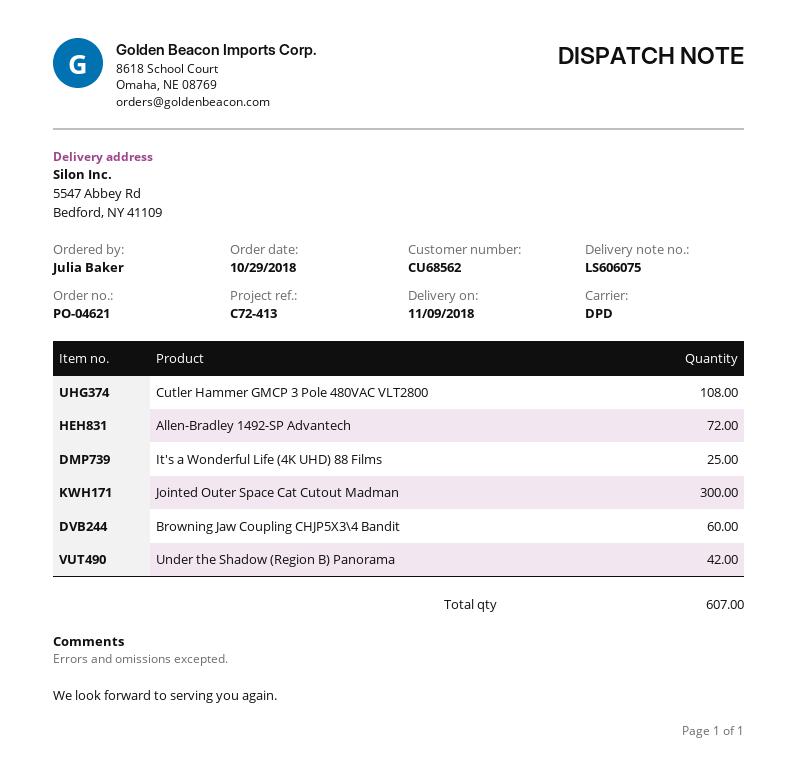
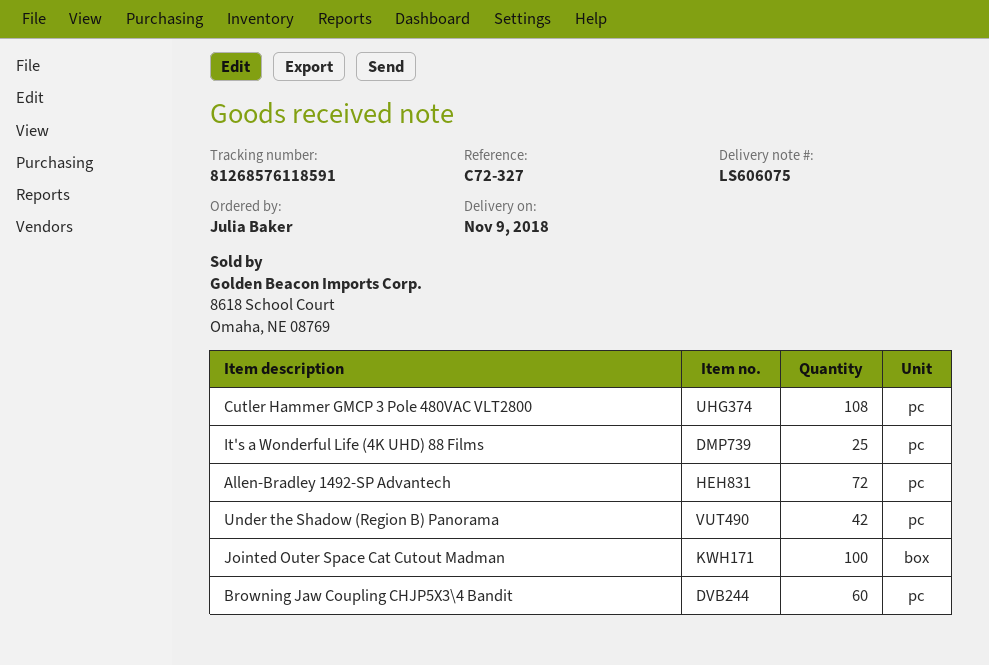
reference: C72-413 -> C72-327
Jointed Outer Space Cat Cutout Madman: 300 -> 100

